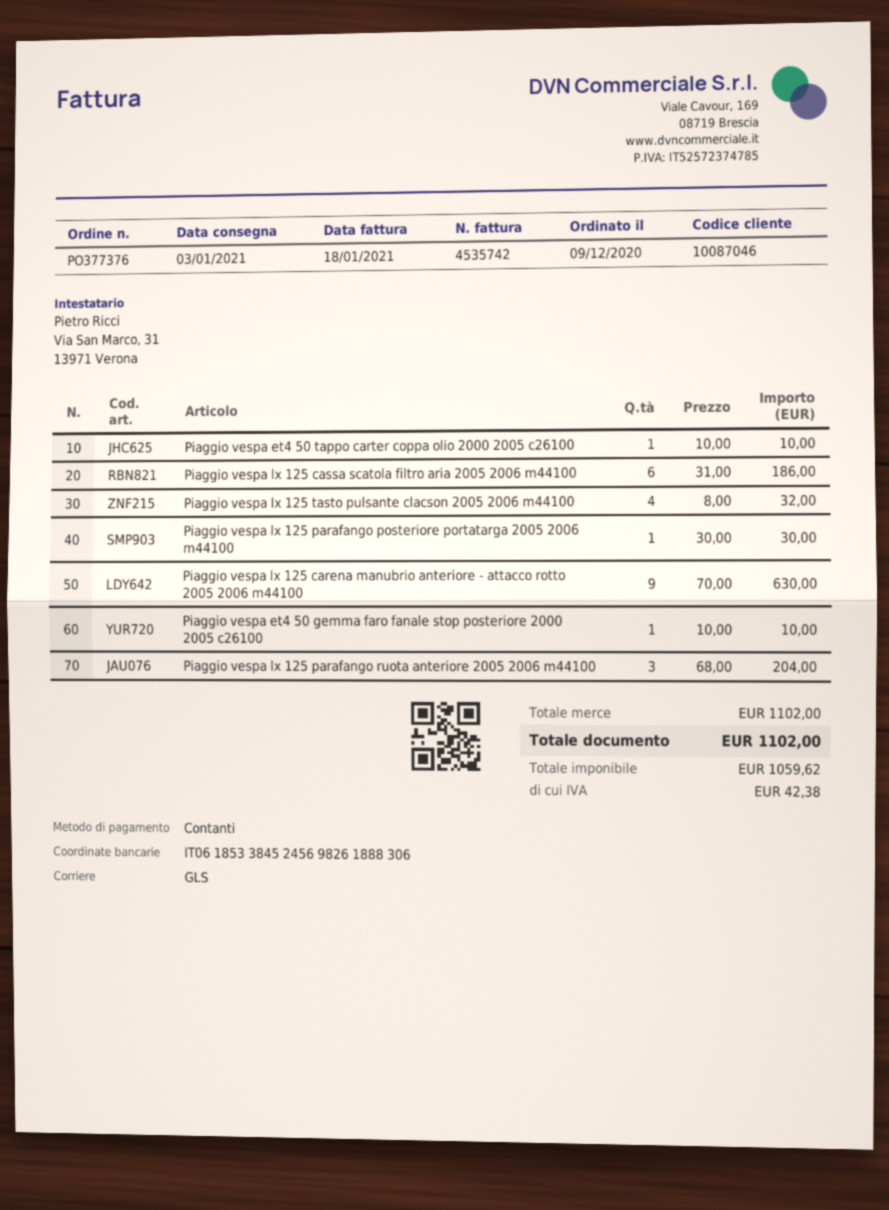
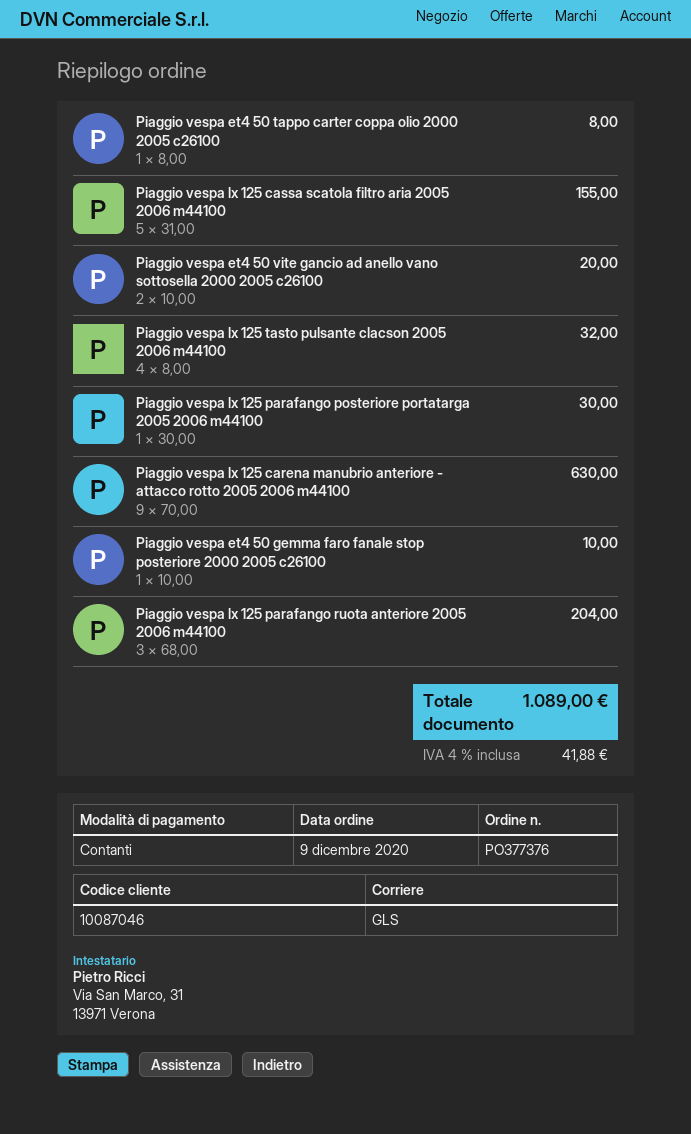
Piaggio vespa et4 50 tappo carter coppa olio 2000 2005 c26100: 1 x 10.00 = 10.00 -> 1 x 8.00 = 8.00
Piaggio vespa lx 125 cassa scatola filtro aria 2005 2006 m44100: 6 x 31.00 = 186.00 -> 5 x 31.00 = 155.00
Piaggio vespa et4 50 vite gancio ad anello vano sottosella 2000 2005 c26100: none -> 2 x 10.00 = 20.00
tax: 42.38 -> 41.88
total: 1102.00 -> 1089.00

